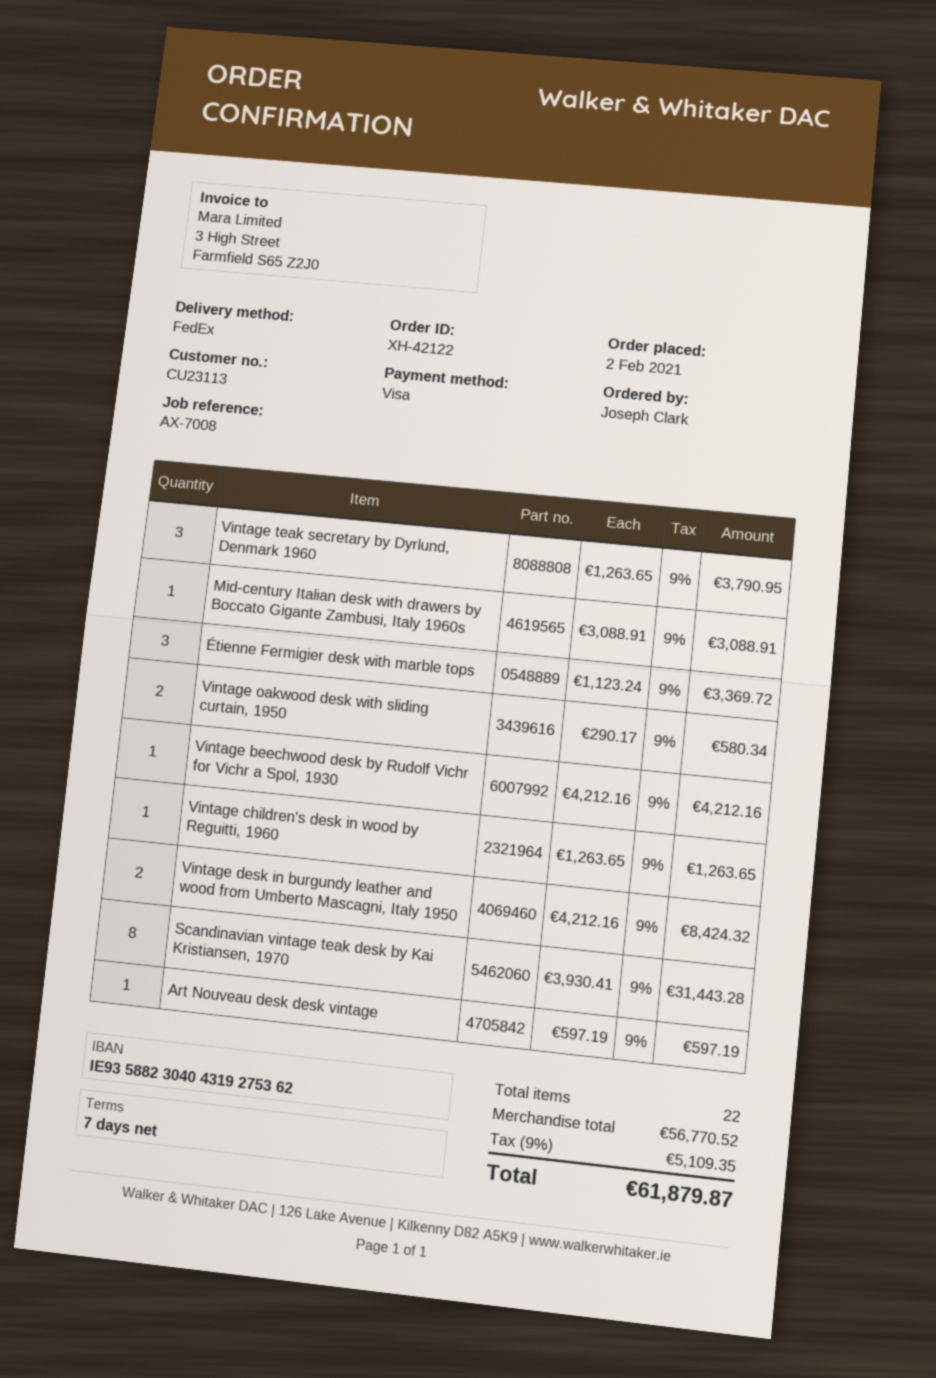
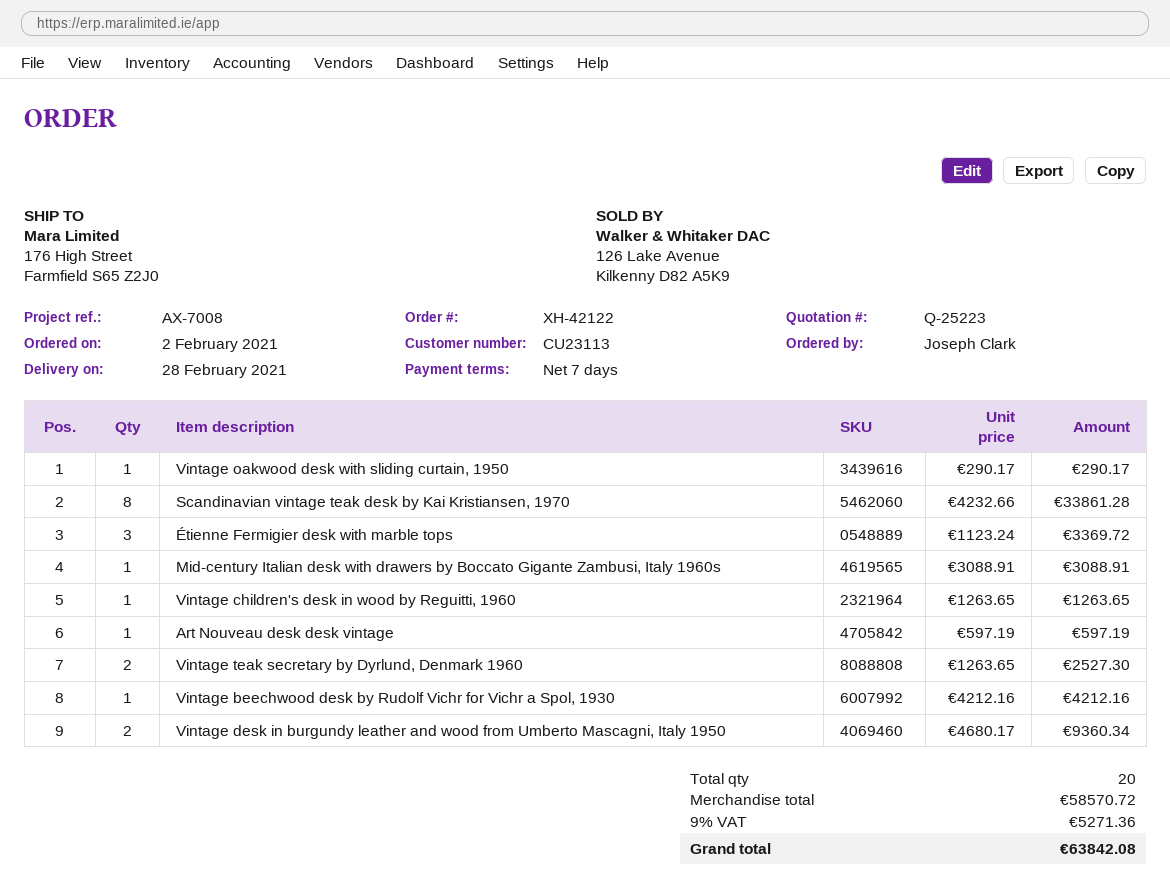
Vintage teak secretary by Dyrlund, Denmark 1960: 3 x 1263.65 = 3790.95 -> 2 x 1263.65 = 2527.30
Vintage oakwood desk with sliding curtain, 1950: 2 x 290.17 = 580.34 -> 1 x 290.17 = 290.17
Vintage desk in burgundy leather and wood from Umberto Mascagni, Italy 1950: 2 x 4212.16 = 8424.32 -> 2 x 4680.17 = 9360.34
Scandinavian vintage teak desk by Kai Kristiansen, 1970: 8 x 3930.41 = 31443.28 -> 8 x 4232.66 = 33861.28
total quantity: 22 -> 20
subtotal: 56770.52 -> 58570.72
tax: 9% = 5109.35 -> 9% = 5271.36
total: 61879.87 -> 63842.08

